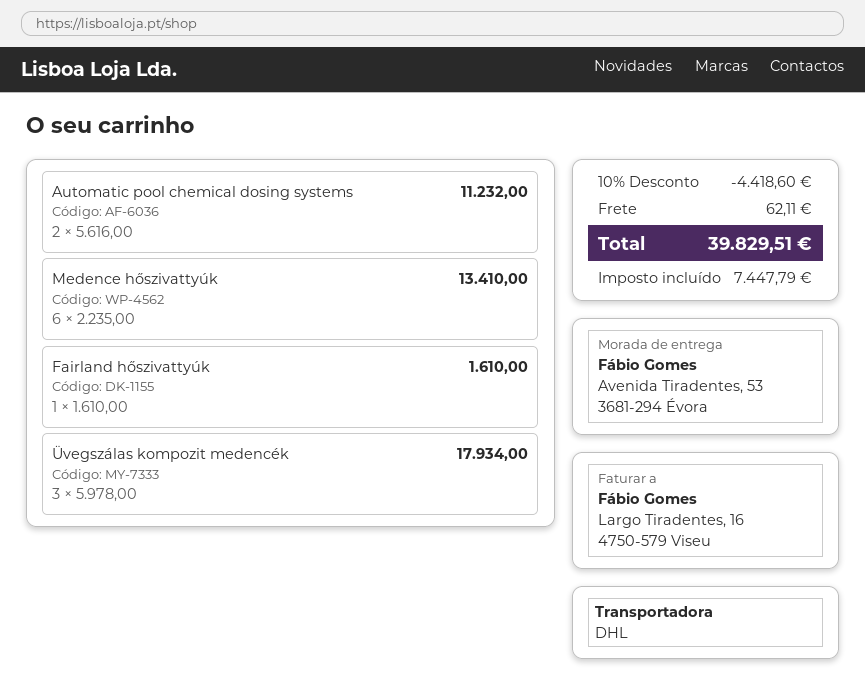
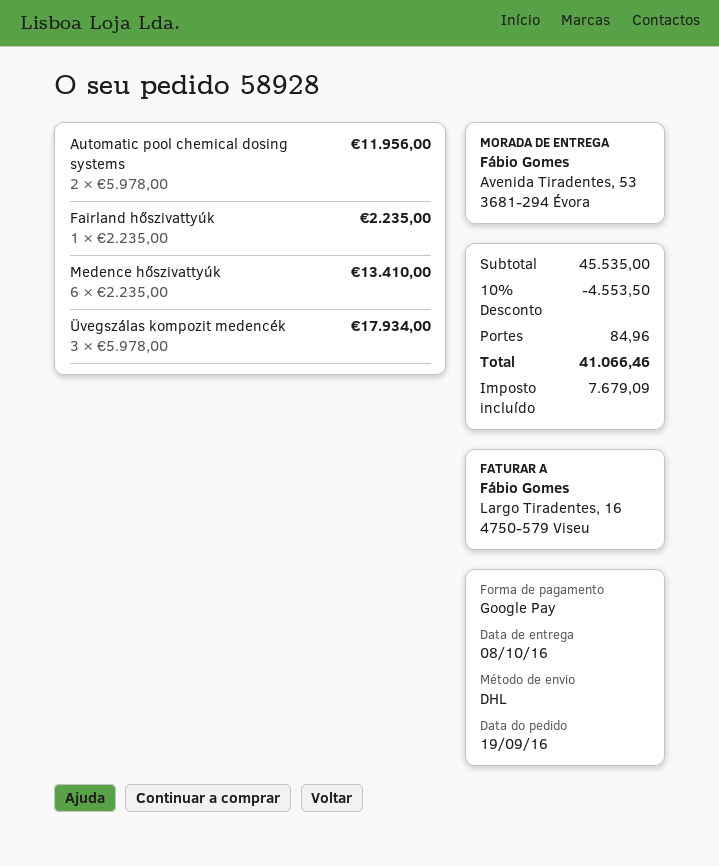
Automatic pool chemical dosing systems: 2 x 5616.00 = 11232.00 -> 2 x 5978.00 = 11956.00
Fairland hőszivattyúk: 1 x 1610.00 = 1610.00 -> 1 x 2235.00 = 2235.00
discount: 10% = 4418.60 -> 10% = 4553.50
shipping: 62.11 -> 84.96
tax: 7447.79 -> 7679.09
total: 39829.51 -> 41066.46

